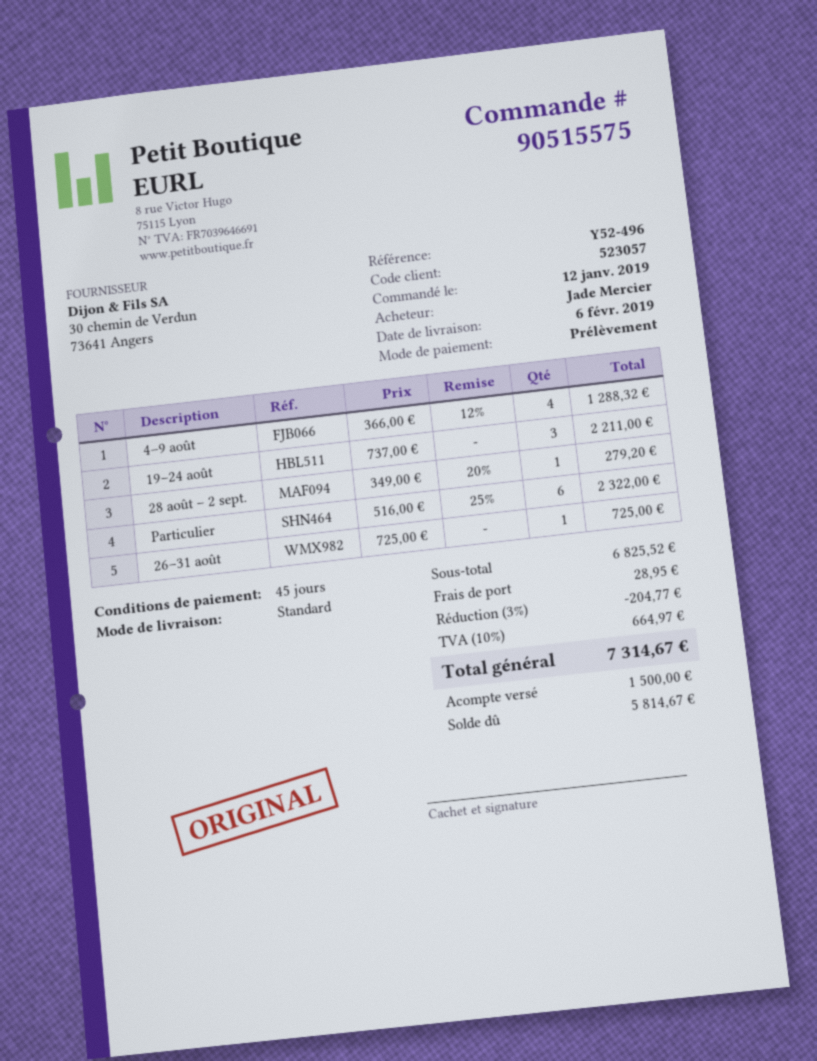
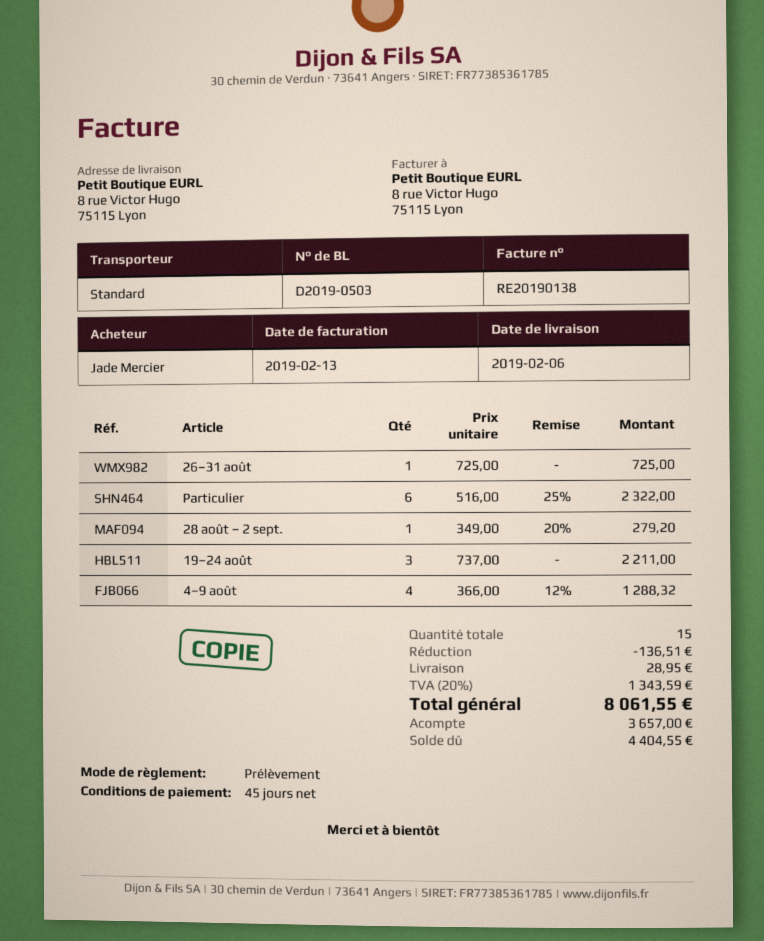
discount: 204.77 -> 136.51
tax: 10% = 664.97 -> 20% = 1343.59
total: 7314.67 -> 8061.55
deposit: 1500.00 -> 3657.00
balance: 5814.67 -> 4404.55

